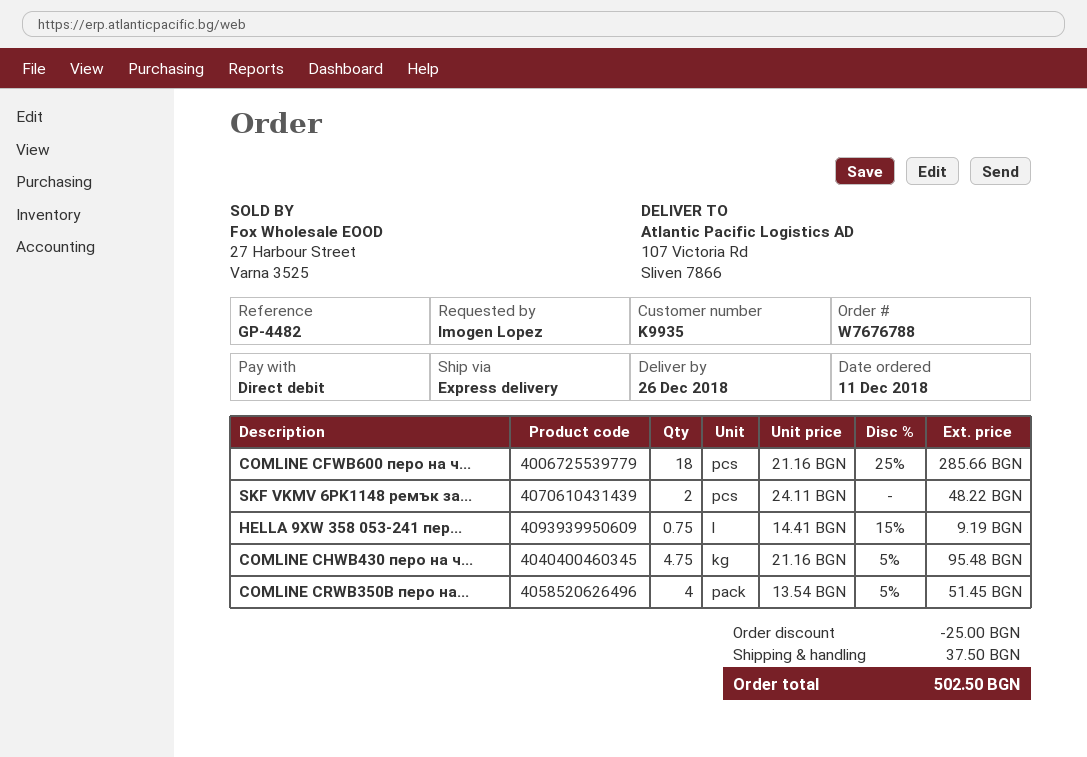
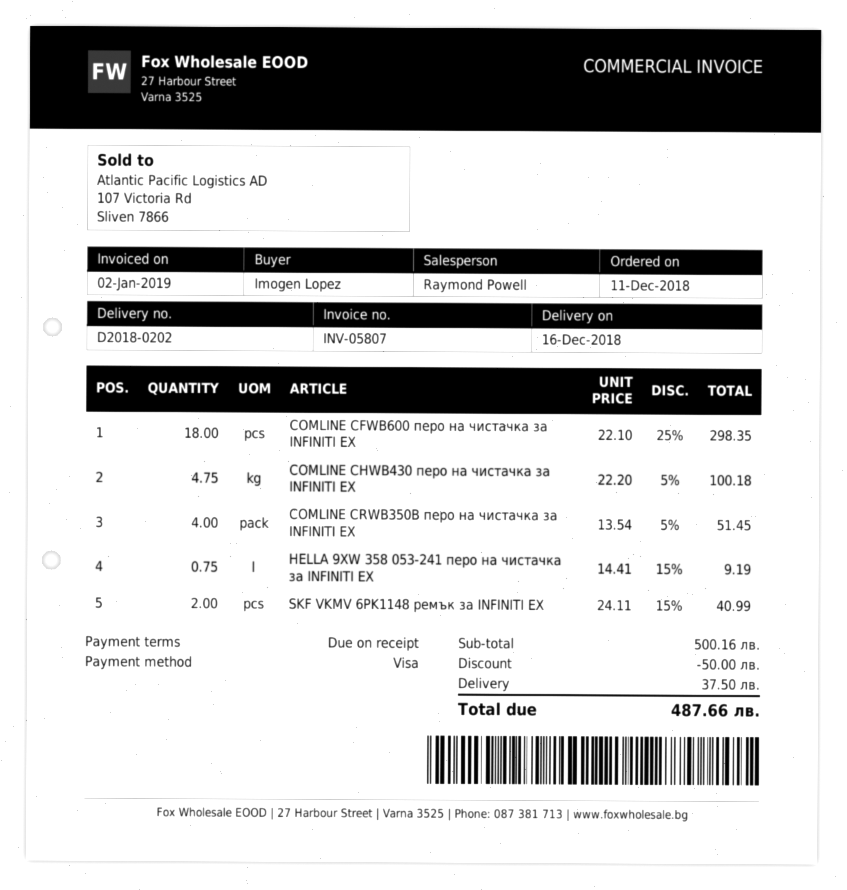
delivery date: 2018-12-26 -> 2018-12-16
payment method: direct debit -> Visa
COMLINE CFWB600 перо на ч...: 18 x 21.16 - 25% = 285.66 -> 18 x 22.10 - 25% = 298.35
SKF VKMV 6PK1148 ремък за...: 2 x 24.11 = 48.22 -> 2 x 24.11 - 15% = 40.99
COMLINE CHWB430 перо на ч...: 4.75 x 21.16 - 5% = 95.48 -> 4.75 x 22.20 - 5% = 100.18
discount: 25.00 -> 50.00
total: 502.50 -> 487.66

